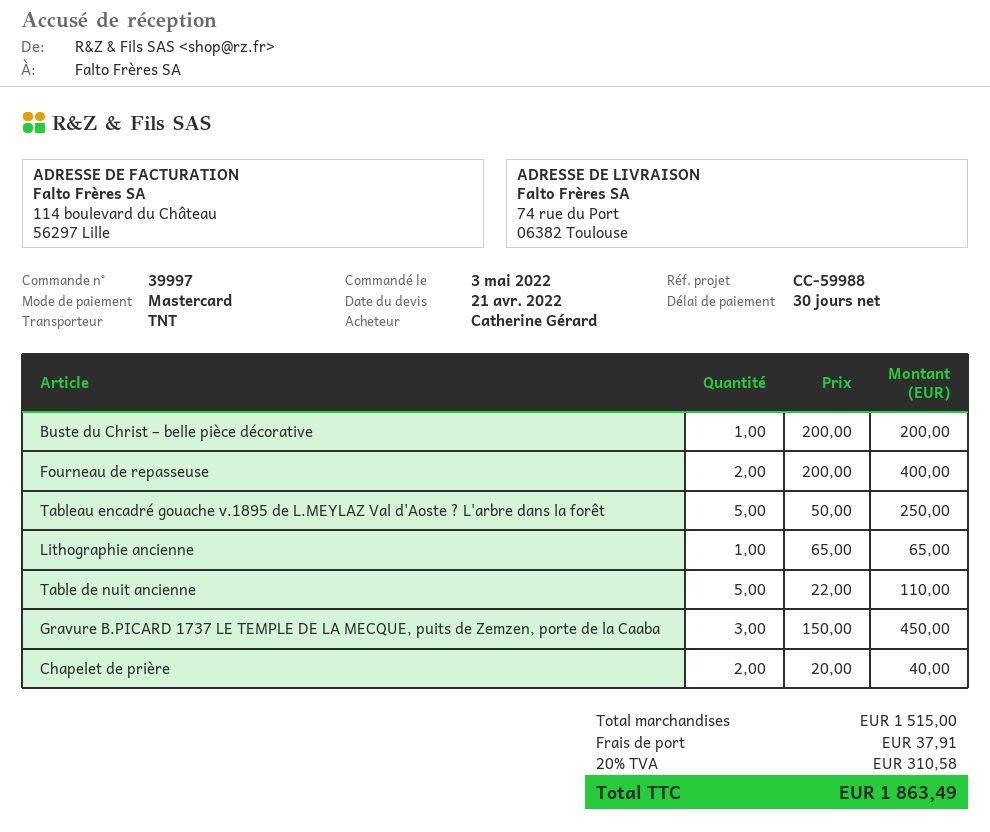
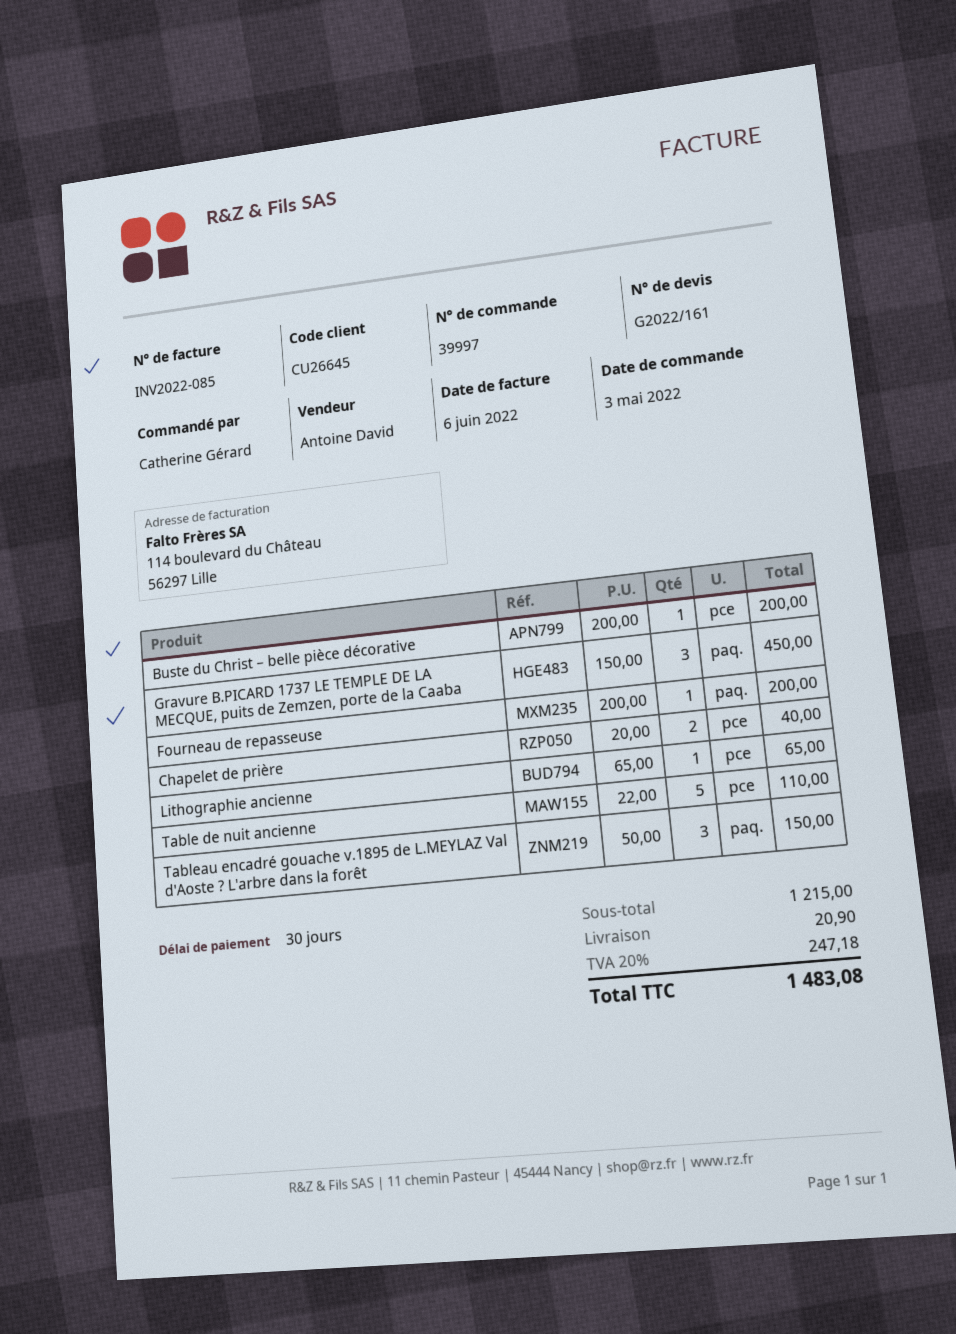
Fourneau de repasseuse: 2 x 200.00 = 400.00 -> 1 x 200.00 = 200.00
Tableau encadré gouache v.1895 de L.MEYLAZ Val d'Aoste ? L'arbre dans la forêt: 5 x 50.00 = 250.00 -> 3 x 50.00 = 150.00
subtotal: 1515.00 -> 1215.00
shipping: 37.91 -> 20.90
tax: 20% = 310.58 -> 20% = 247.18
total: 1863.49 -> 1483.08

